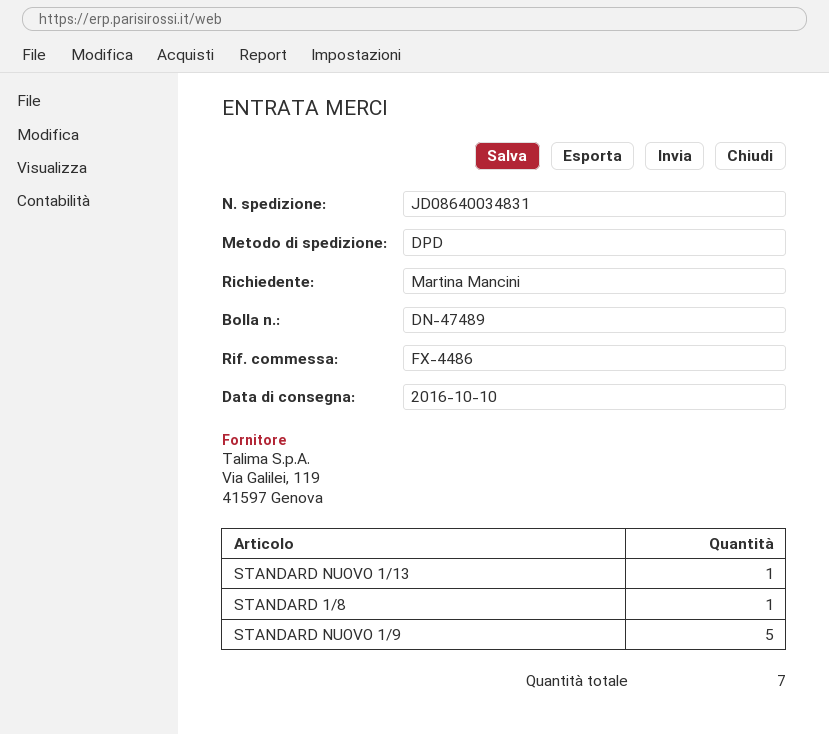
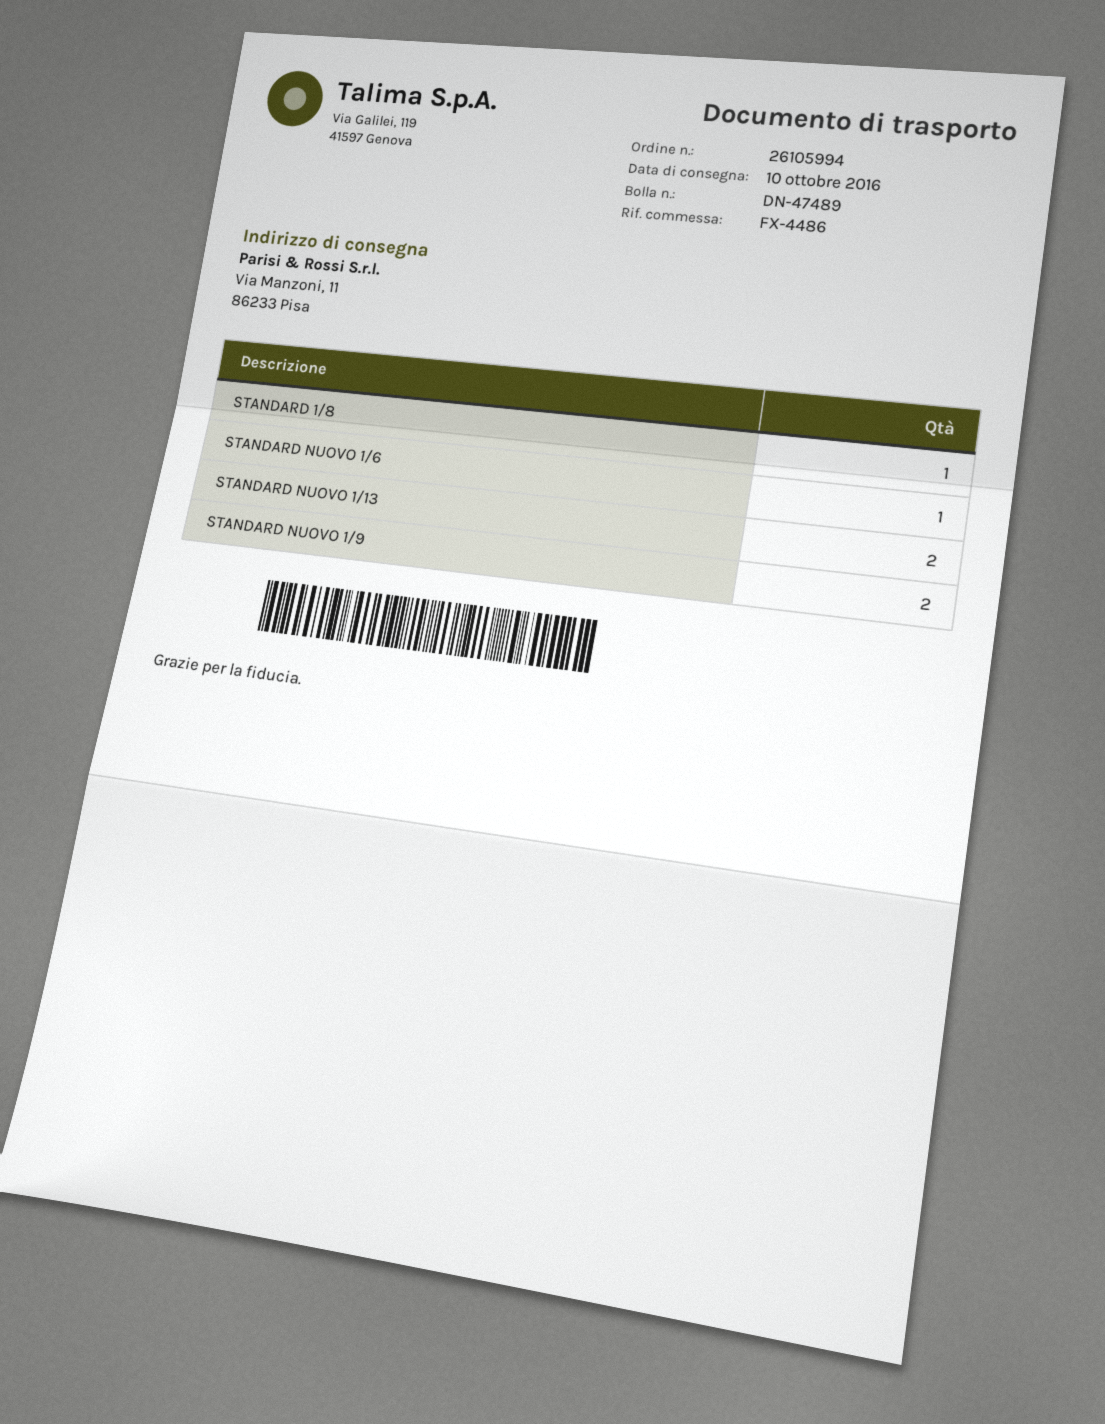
STANDARD NUOVO 1/13: 1 -> 2
STANDARD NUOVO 1/9: 5 -> 2
STANDARD NUOVO 1/6: none -> 1

